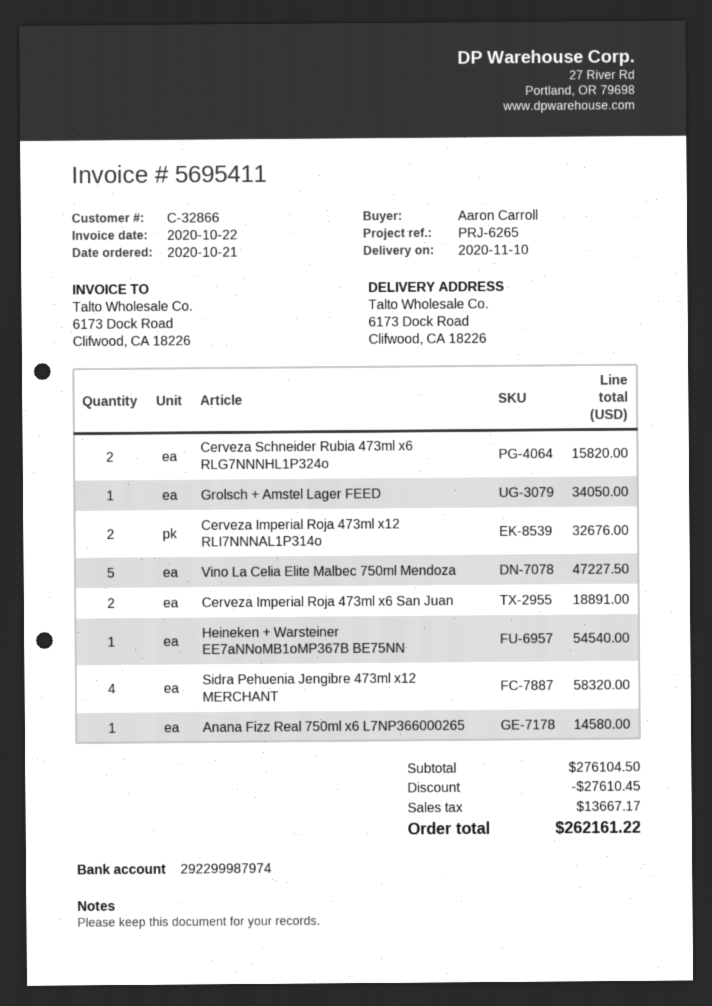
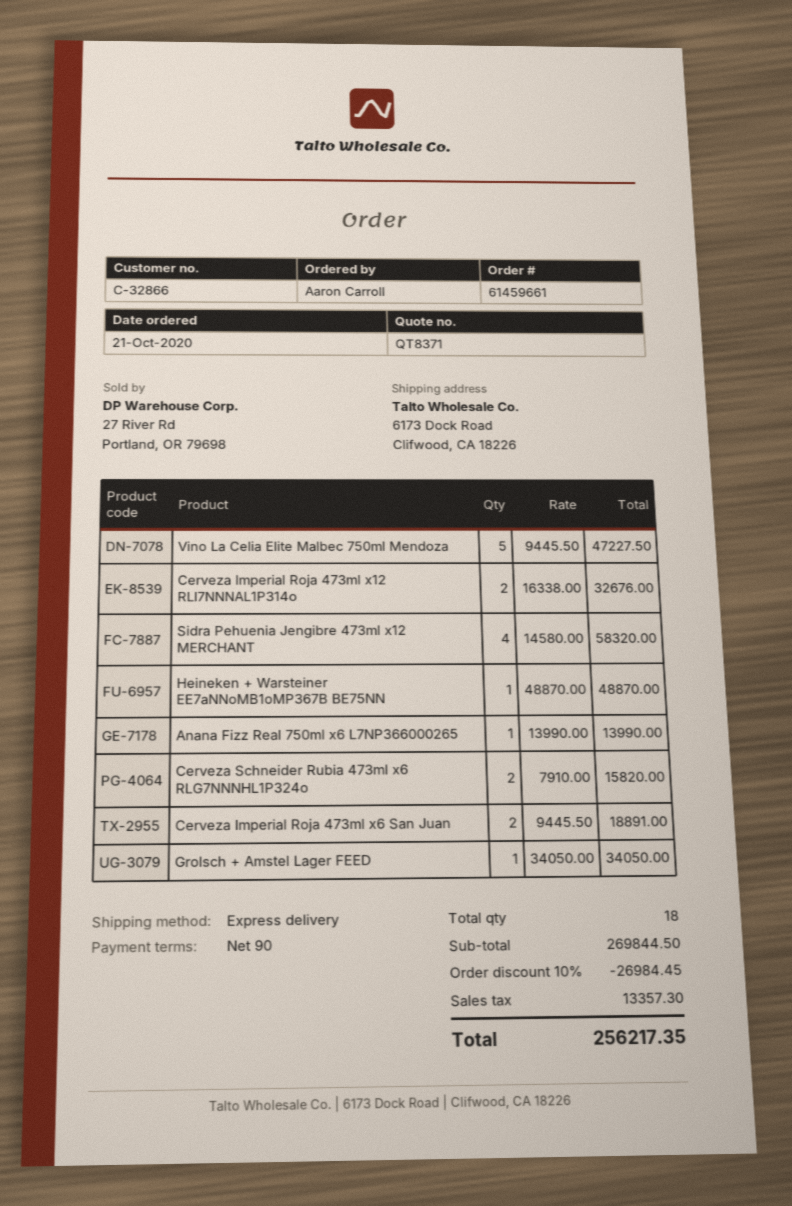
Heineken + Warsteiner EE7aNNoMB1oMP367B BE75NN: 1 for 54540.00 -> 1 for 48870.00
Anana Fizz Real 750ml x6 L7NP366000265: 1 for 14580.00 -> 1 for 13990.00
subtotal: 276104.50 -> 269844.50
discount: 27610.45 -> 26984.45
tax: 13667.17 -> 13357.30
total: 262161.22 -> 256217.35

